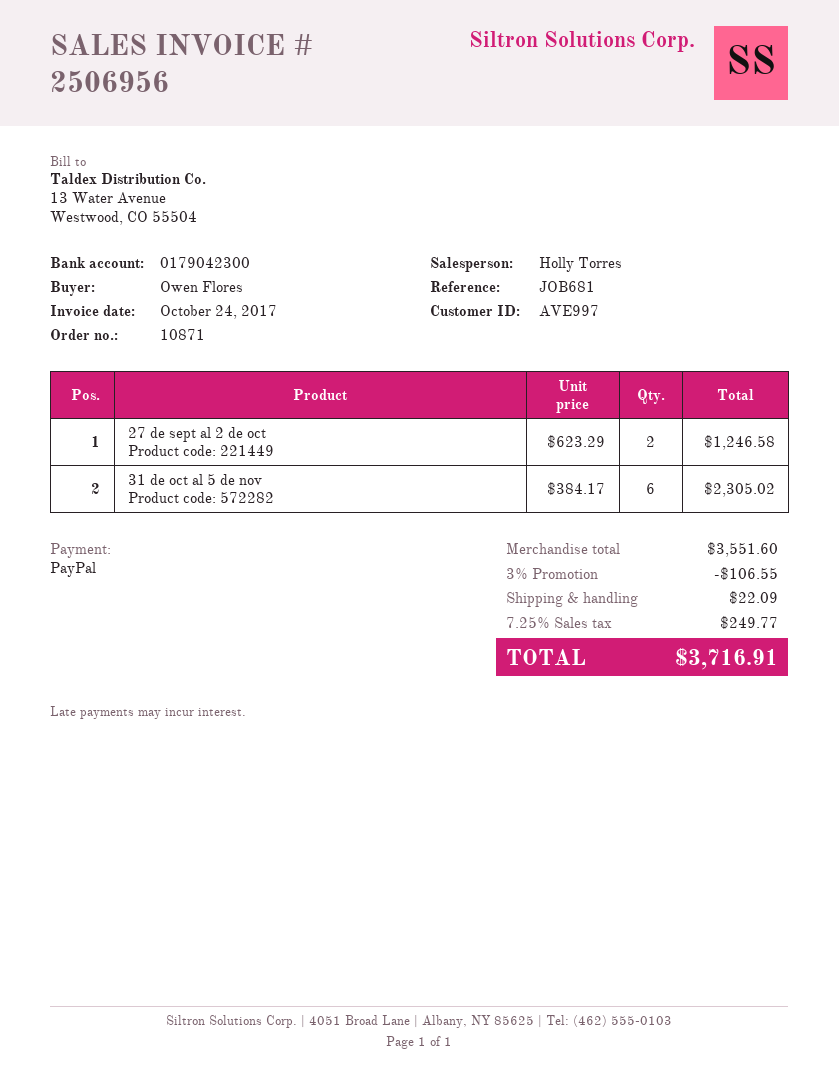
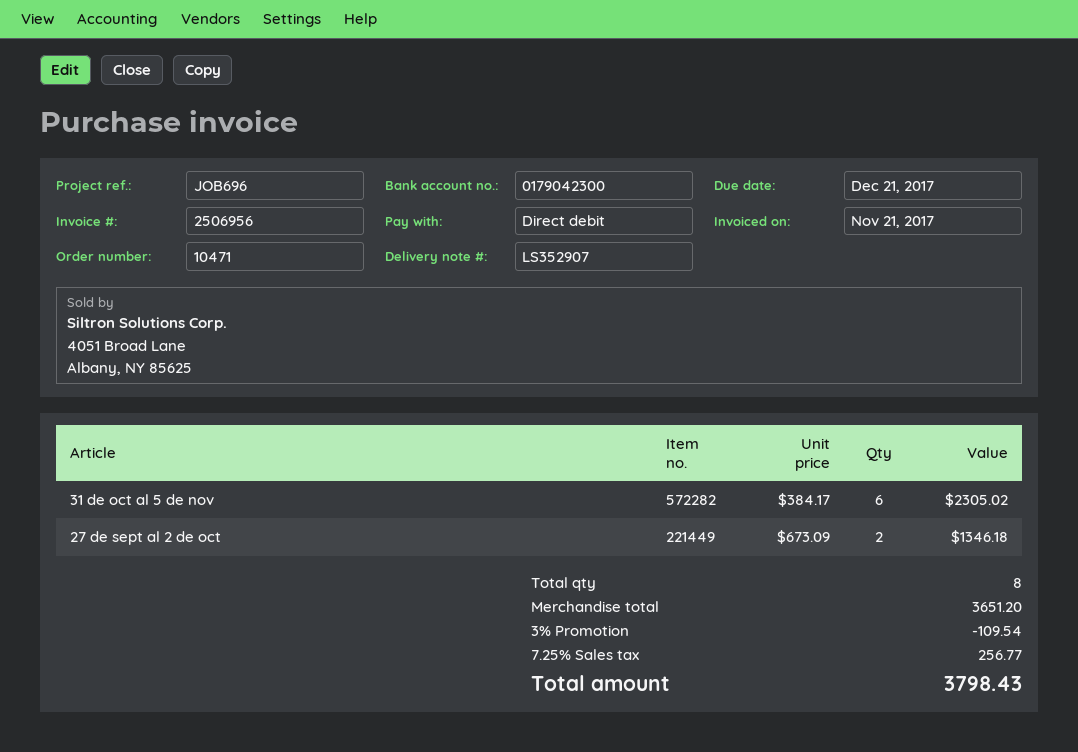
order number: 10871 -> 10471
invoice date: 2017-10-24 -> 2017-11-21
reference: JOB681 -> JOB696
payment method: PayPal -> direct debit
27 de sept al 2 de oct: 2 x 623.29 = 1246.58 -> 2 x 673.09 = 1346.18
subtotal: 3551.60 -> 3651.20
discount: 3% = 106.55 -> 3% = 109.54
shipping: 22.09 -> none
tax: 7.25% = 249.77 -> 7.25% = 256.77
total: 3716.91 -> 3798.43

